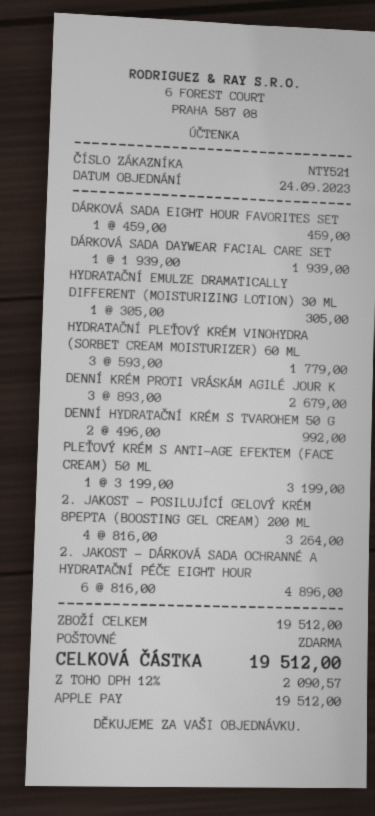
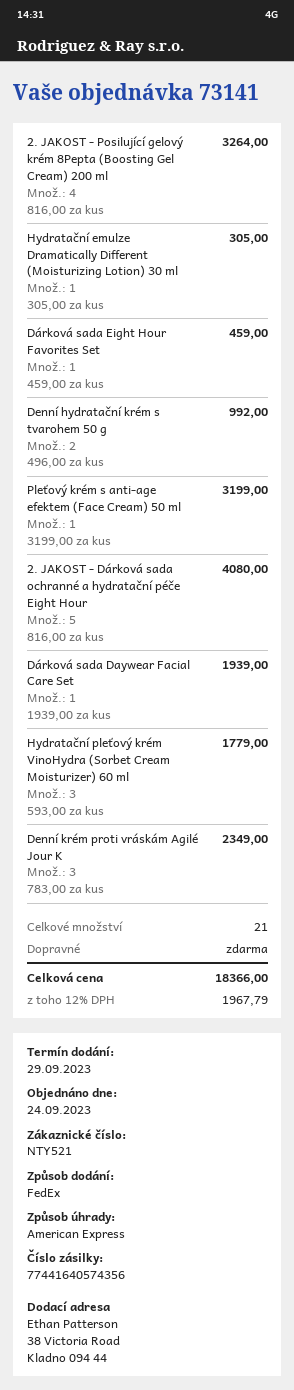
payment method: Apple Pay -> American Express
DENNÍ KRÉM PROTI VRÁSKÁM AGILÉ JOUR K: 3 x 893.00 = 2679.00 -> 3 x 783.00 = 2349.00
2. JAKOST - DÁRKOVÁ SADA OCHRANNÉ A HYDRATAČNÍ PÉČE EIGHT HOUR: 6 x 816.00 = 4896.00 -> 5 x 816.00 = 4080.00
tax: 12% = 2090.57 -> 12% = 1967.79
total: 19512.00 -> 18366.00

